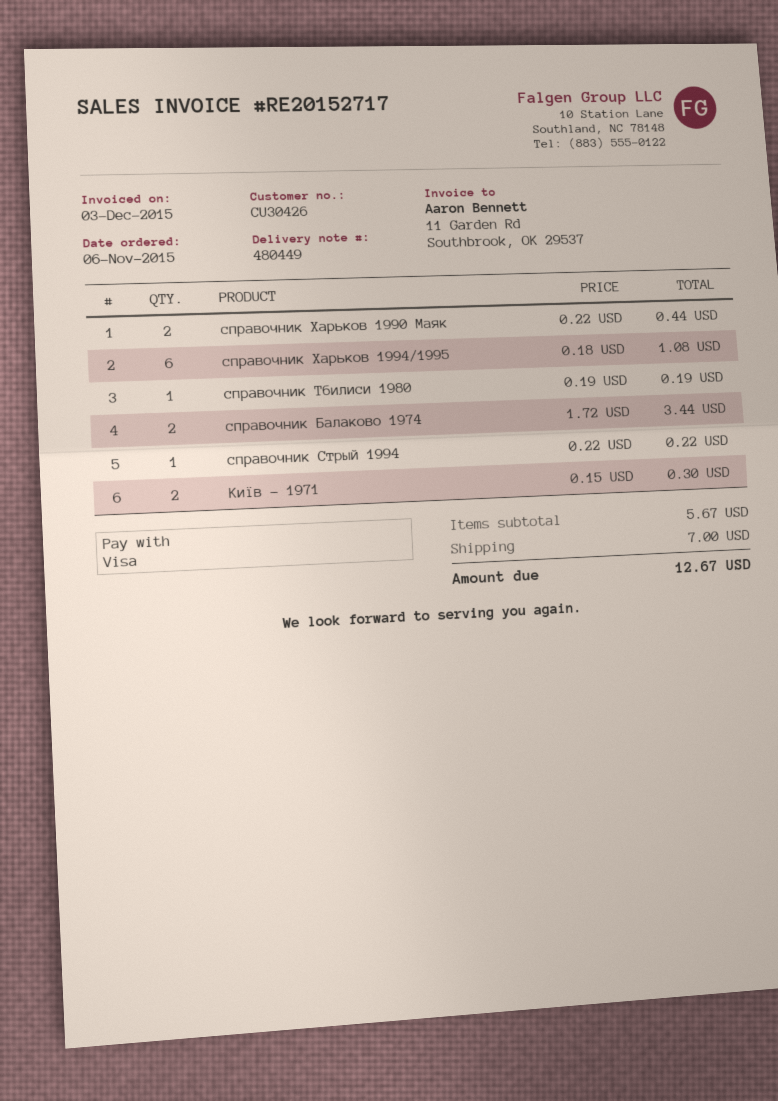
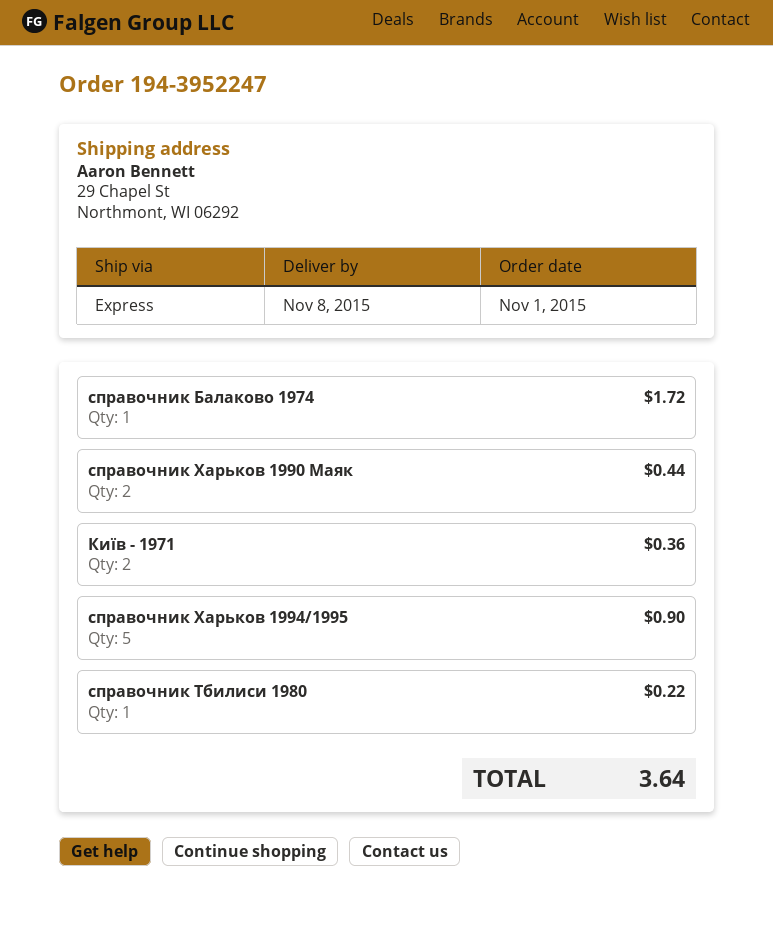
order date: 2015-11-06 -> 2015-11-01
справочник Харьков 1994/1995: 6 for 1.08 -> 5 for 0.90
справочник Тбилиси 1980: 1 for 0.19 -> 1 for 0.22
справочник Балаково 1974: 2 for 3.44 -> 1 for 1.72
справочник Стрый 1994: 1 for 0.22 -> none
Київ - 1971: 2 for 0.30 -> 2 for 0.36
shipping: 7.00 -> none
total: 12.67 -> 3.64

